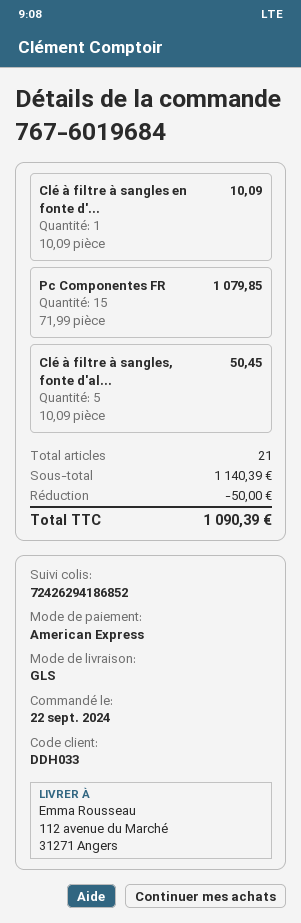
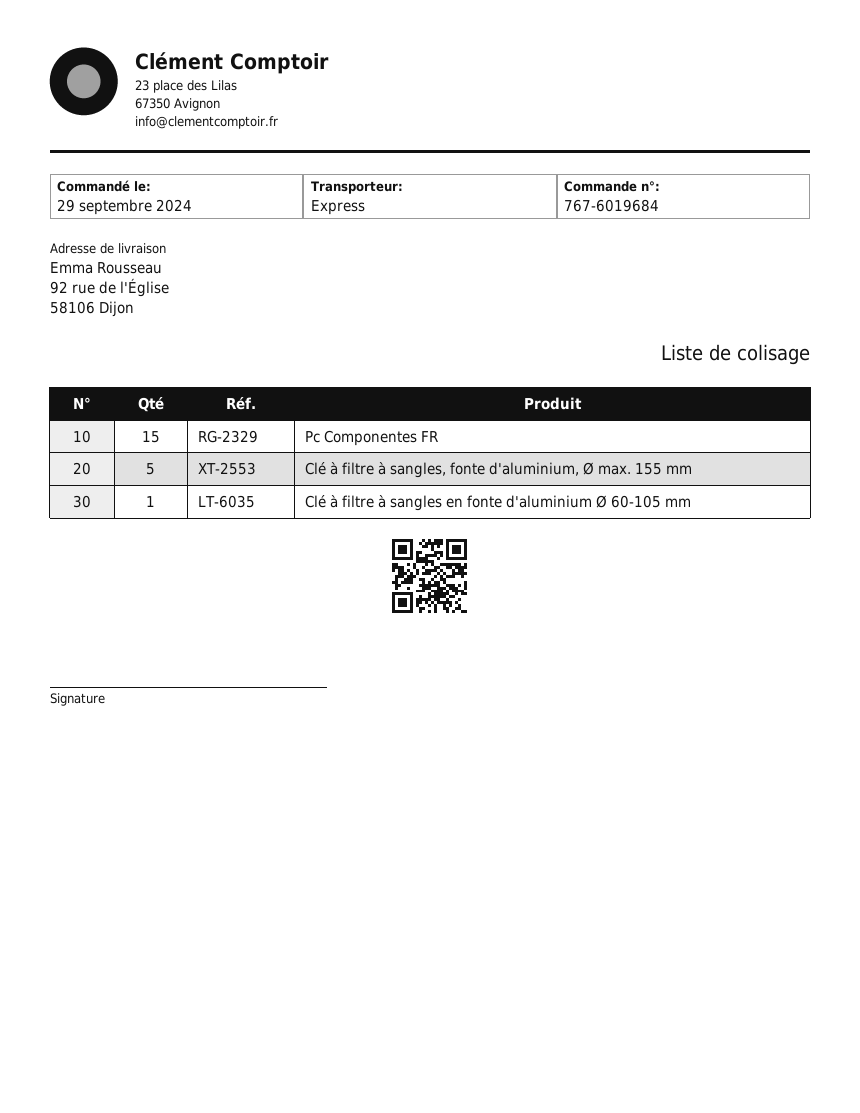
order date: 2024-09-22 -> 2024-09-29
shipping method: GLS -> express
ship to: 112 avenue du Marché, 31271 Angers -> 92 rue de l'Église, 58106 Dijon

